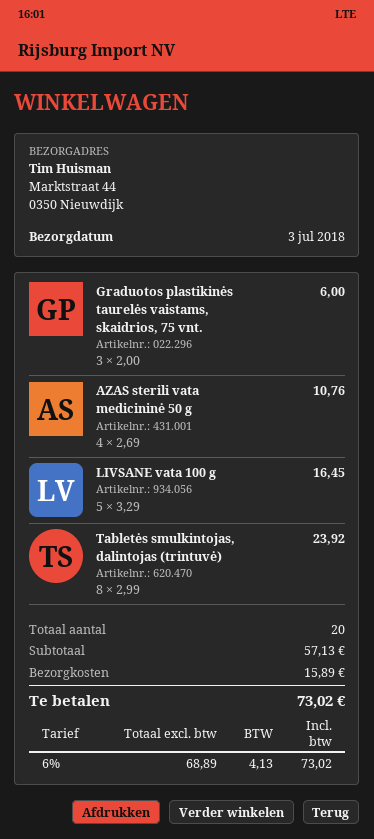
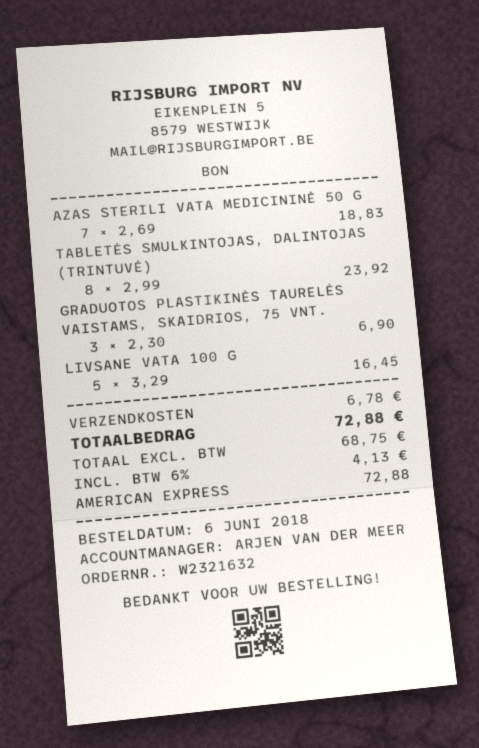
Graduotos plastikinės taurelės vaistams, skaidrios, 75 vnt.: 3 x 2.00 = 6.00 -> 3 x 2.30 = 6.90
AZAS sterili vata medicininė 50 g: 4 x 2.69 = 10.76 -> 7 x 2.69 = 18.83
shipping: 15.89 -> 6.78
net: 68.89 -> 68.75
total: 73.02 -> 72.88

